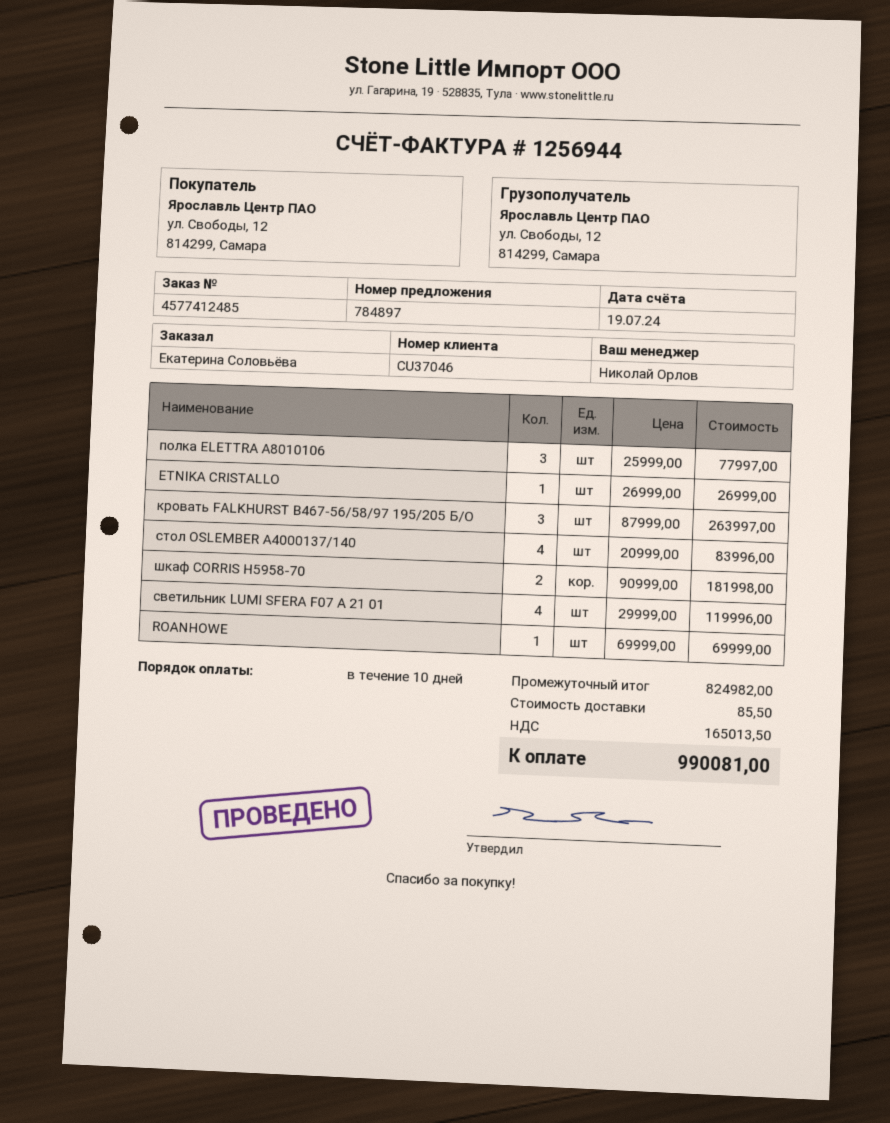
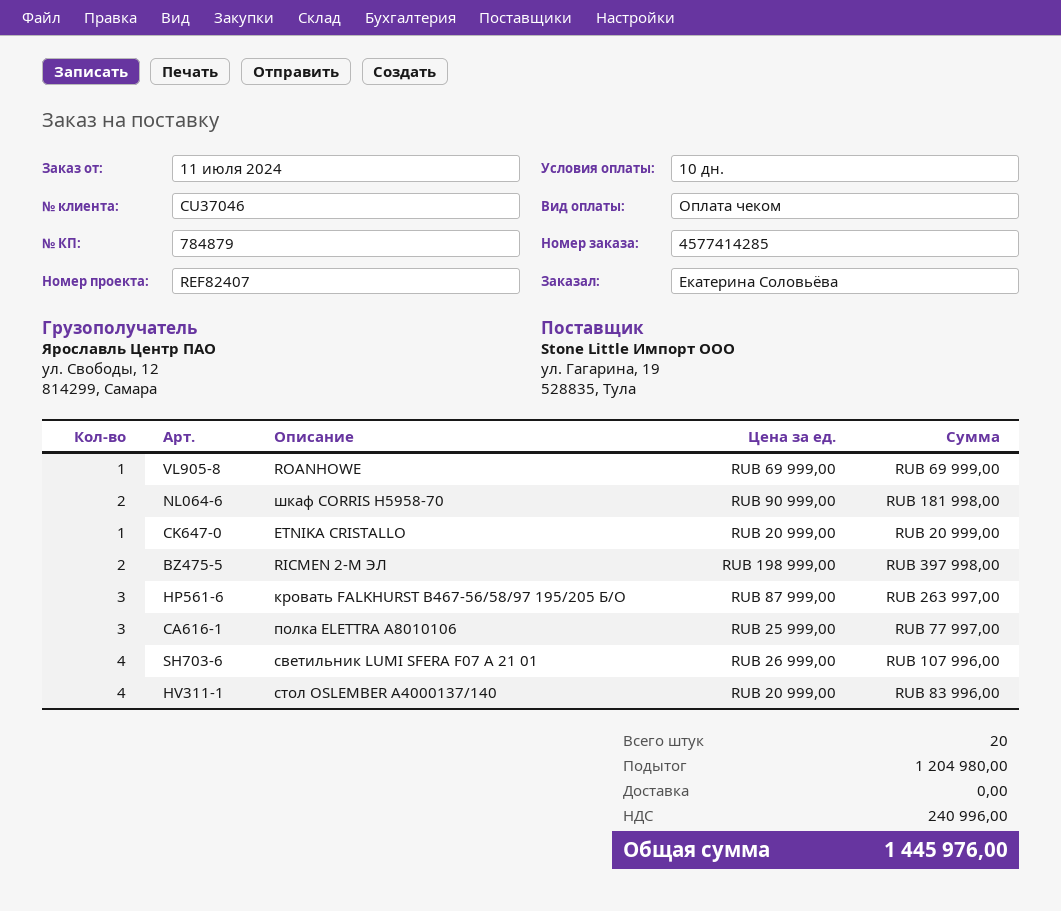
quote number: 784897 -> 784879
order number: 4577412485 -> 4577414285
ETNIKA CRISTALLO: 1 x 26999.00 = 26999.00 -> 1 x 20999.00 = 20999.00
светильник LUMI SFERA F07 A 21 01: 4 x 29999.00 = 119996.00 -> 4 x 26999.00 = 107996.00
RICMEN 2-М ЭЛ: none -> 2 x 198999.00 = 397998.00
subtotal: 824982.00 -> 1204980.00
shipping: 85.50 -> 0.00
tax: 165013.50 -> 240996.00
total: 990081.00 -> 1445976.00

